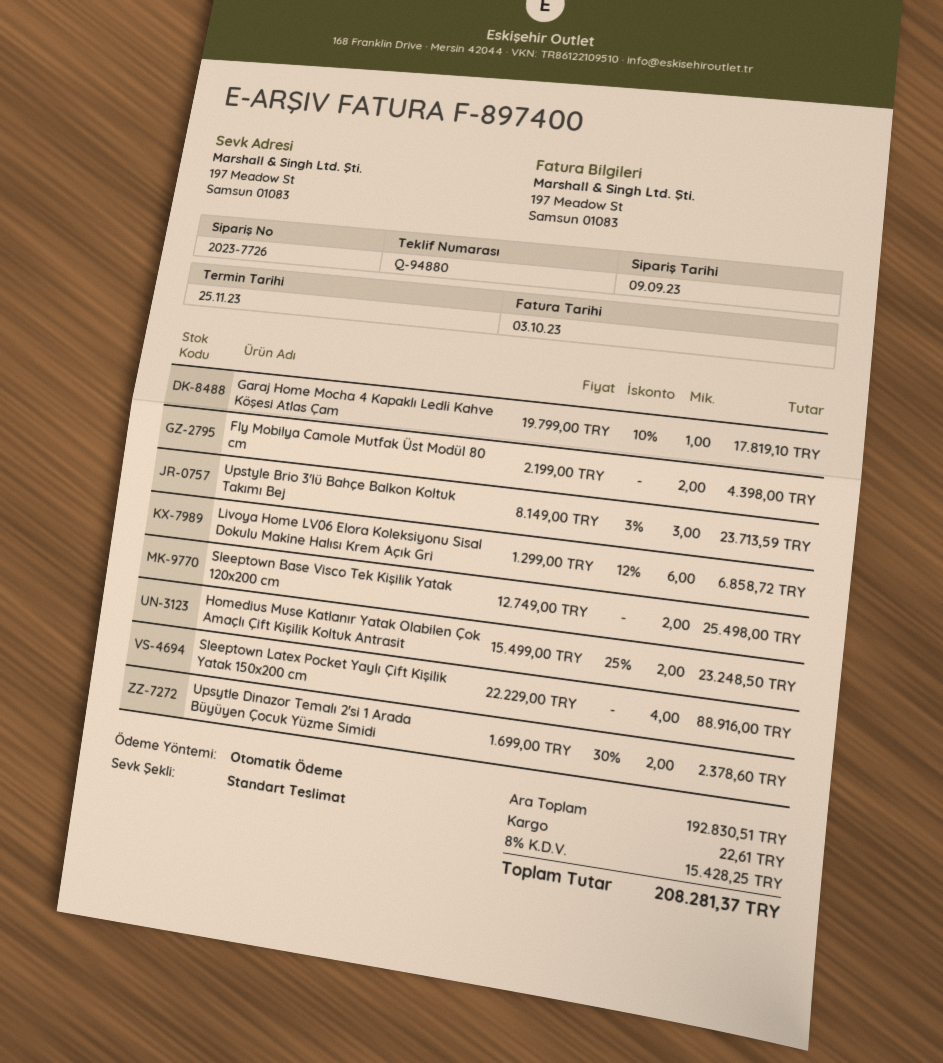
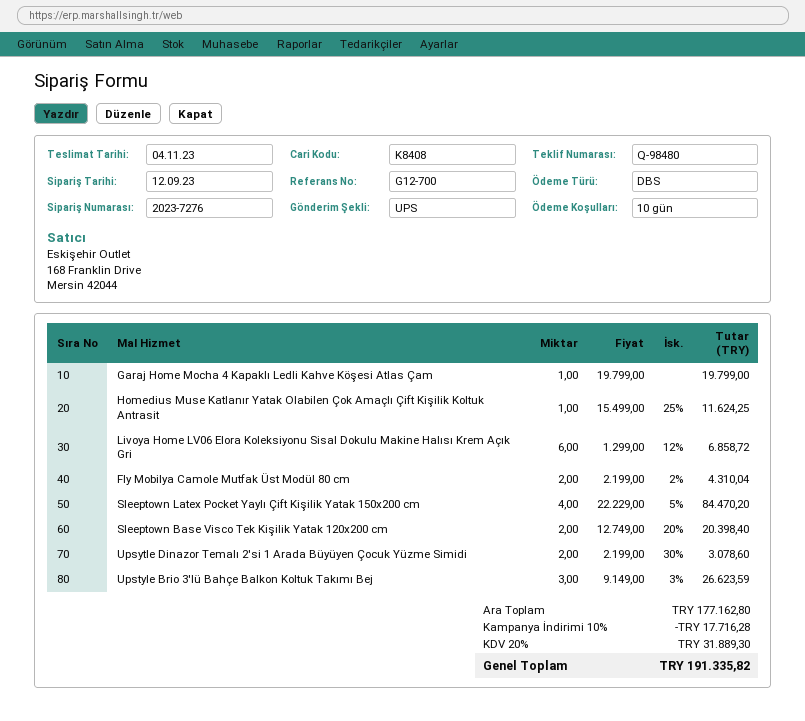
quote number: Q-94880 -> Q-98480
order number: 2023-7726 -> 2023-7276
order date: 2023-09-09 -> 2023-09-12
delivery date: 2023-11-25 -> 2023-11-04
shipping method: standard -> UPS
Garaj Home Mocha 4 Kapaklı Ledli Kahve Köşesi Atlas Çam: 1 x 19799.00 - 10% = 17819.10 -> 1 x 19799.00 = 19799.00
Fly Mobilya Camole Mutfak Üst Modül 80 cm: 2 x 2199.00 = 4398.00 -> 2 x 2199.00 - 2% = 4310.04
Upstyle Brio 3'lü Bahçe Balkon Koltuk Takımı Bej: 3 x 8149.00 - 3% = 23713.59 -> 3 x 9149.00 - 3% = 26623.59
Sleeptown Base Visco Tek Kişilik Yatak 120x200 cm: 2 x 12749.00 = 25498.00 -> 2 x 12749.00 - 20% = 20398.40
Homedius Muse Katlanır Yatak Olabilen Çok Amaçlı Çift Kişilik Koltuk Antrasit: 2 x 15499.00 - 25% = 23248.50 -> 1 x 15499.00 - 25% = 11624.25
Sleeptown Latex Pocket Yaylı Çift Kişilik Yatak 150x200 cm: 4 x 22229.00 = 88916.00 -> 4 x 22229.00 - 5% = 84470.20
Upsytle Dinazor Temalı 2'si 1 Arada Büyüyen Çocuk Yüzme Simidi: 2 x 1699.00 - 30% = 2378.60 -> 2 x 2199.00 - 30% = 3078.60
subtotal: 192830.51 -> 177162.80
discount: none -> 10% = 17716.28
shipping: 22.61 -> none
tax: 8% = 15428.25 -> 20% = 31889.30
total: 208281.37 -> 191335.82

